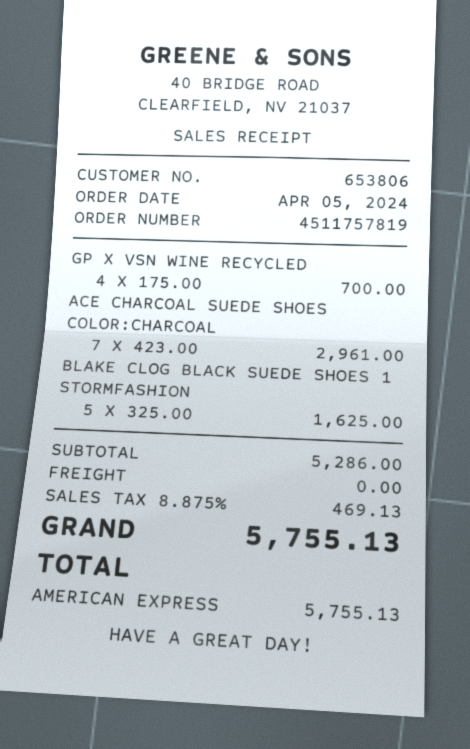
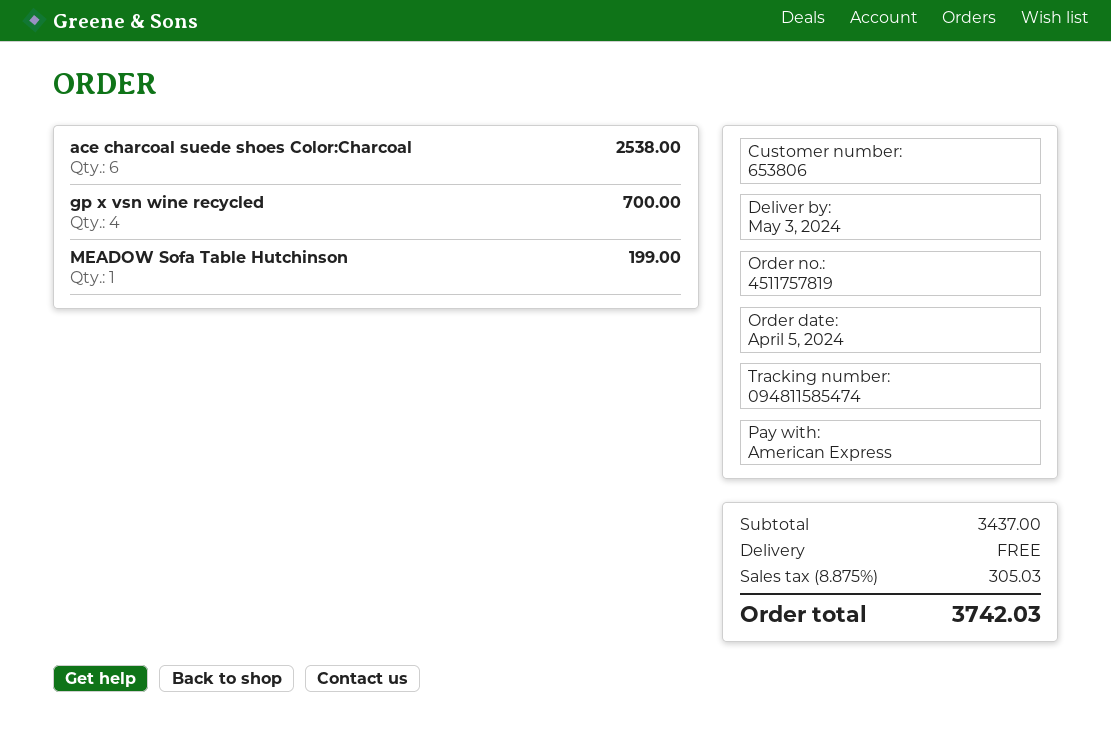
ACE CHARCOAL SUEDE SHOES COLOR:CHARCOAL: 7 for 2961.00 -> 6 for 2538.00
BLAKE CLOG BLACK SUEDE SHOES 1 STORMFASHION: 5 for 1625.00 -> none
MEADOW Sofa Table Hutchinson: none -> 1 for 199.00
subtotal: 5286.00 -> 3437.00
tax: 8.875% = 469.13 -> 8.875% = 305.03
total: 5755.13 -> 3742.03

